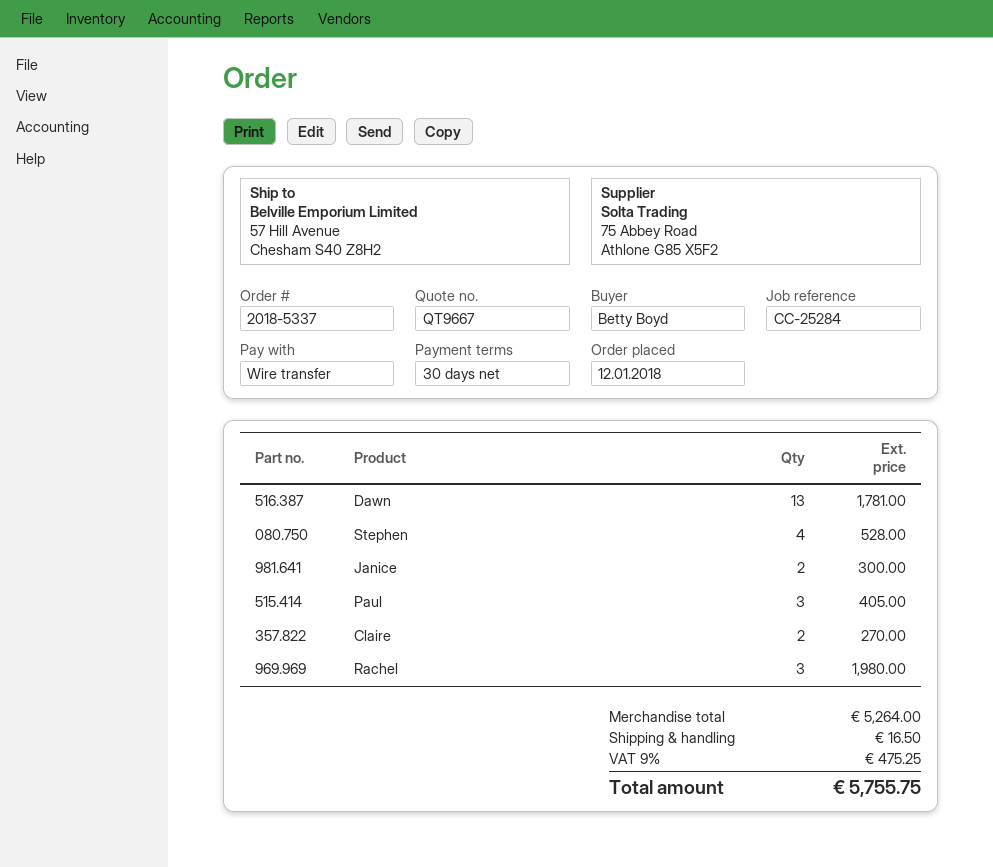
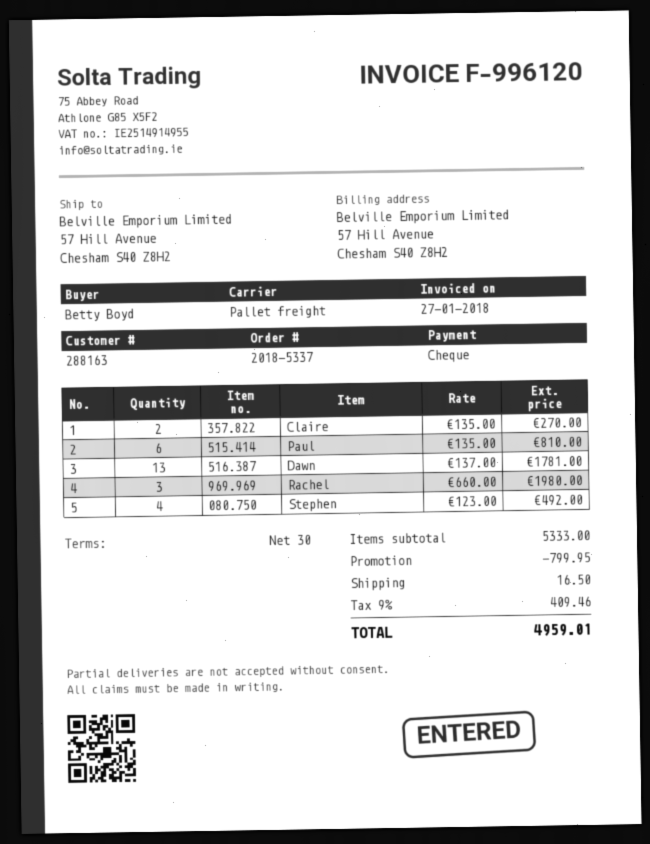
payment method: bank transfer -> cheque
Stephen: 4 for 528.00 -> 4 for 492.00
Janice: 2 for 300.00 -> none
Paul: 3 for 405.00 -> 6 for 810.00
subtotal: 5264.00 -> 5333.00
discount: none -> 799.95
tax: 9% = 475.25 -> 9% = 409.46
total: 5755.75 -> 4959.01

